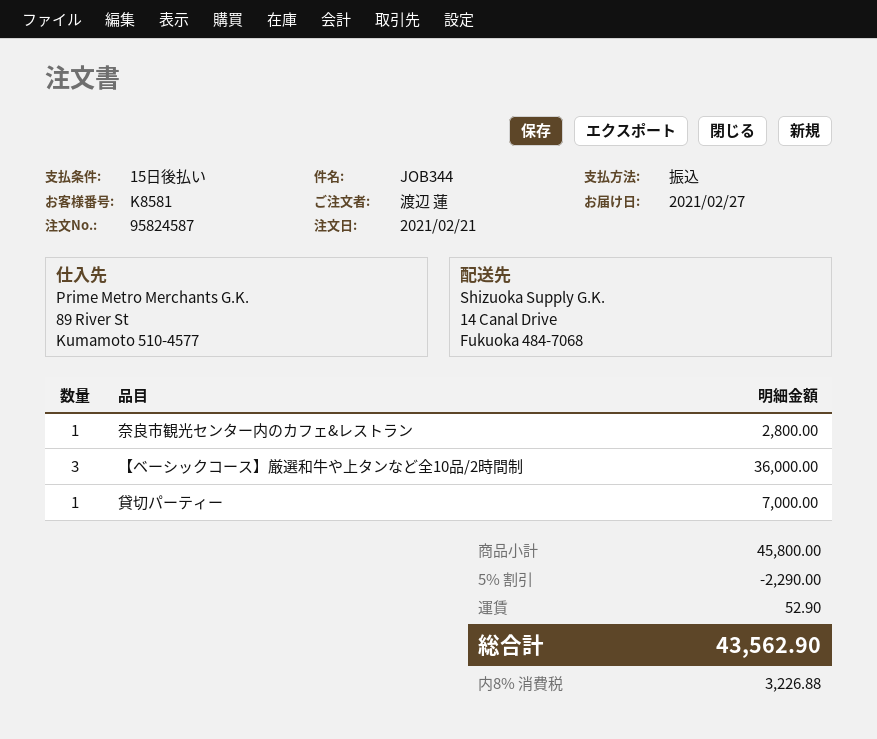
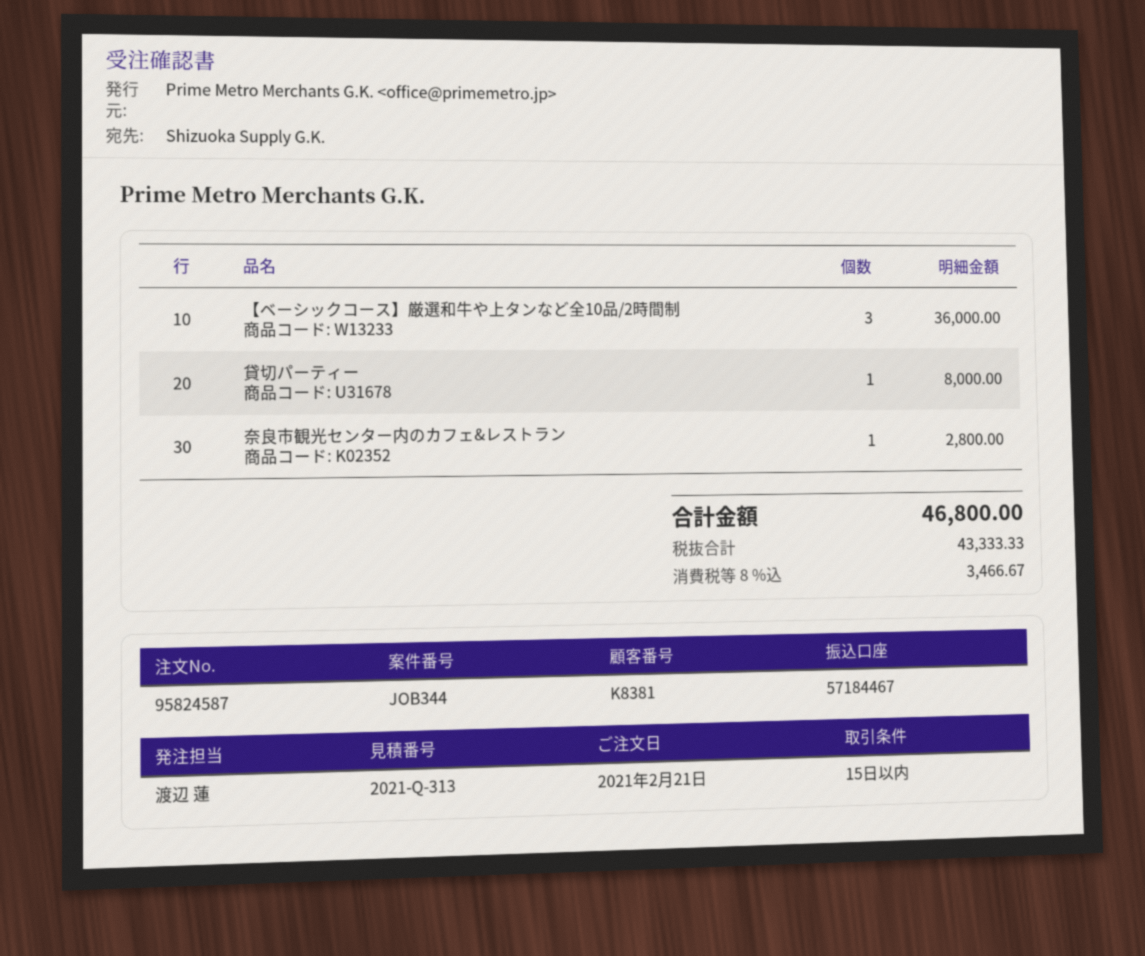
customer number: K8581 -> K8381
貸切パーティー: 1 for 7000.00 -> 1 for 8000.00
discount: 5% = 2290.00 -> none
shipping: 52.90 -> none
tax: 8% = 3226.88 -> 8% = 3466.67
total: 43562.90 -> 46800.00

